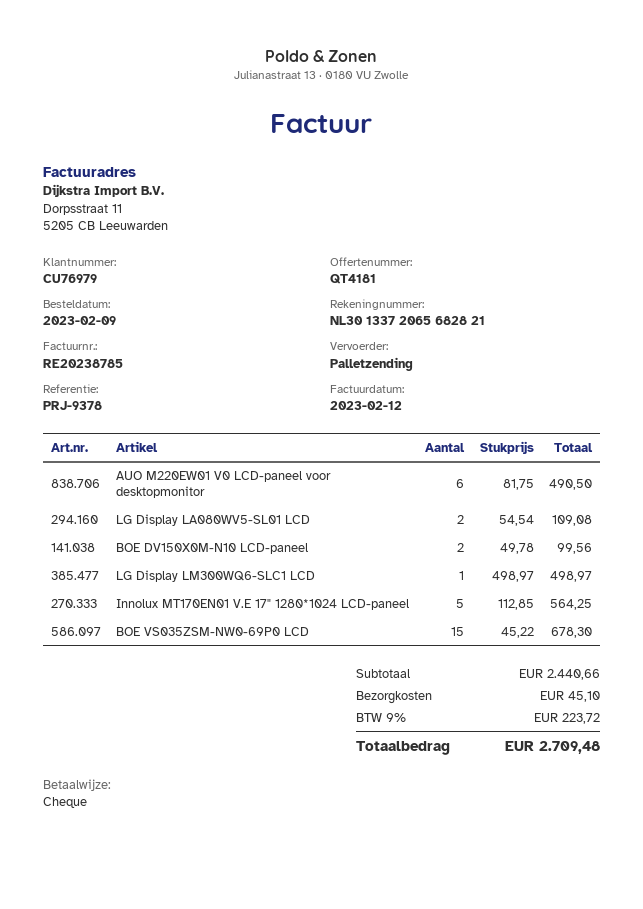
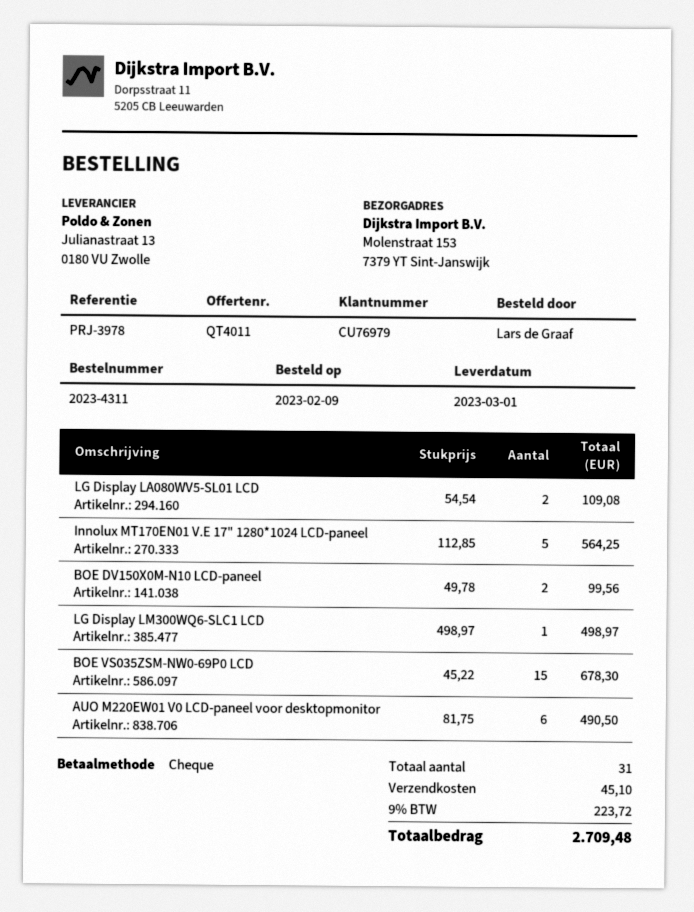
quote number: QT4181 -> QT4011
reference: PRJ-9378 -> PRJ-3978

